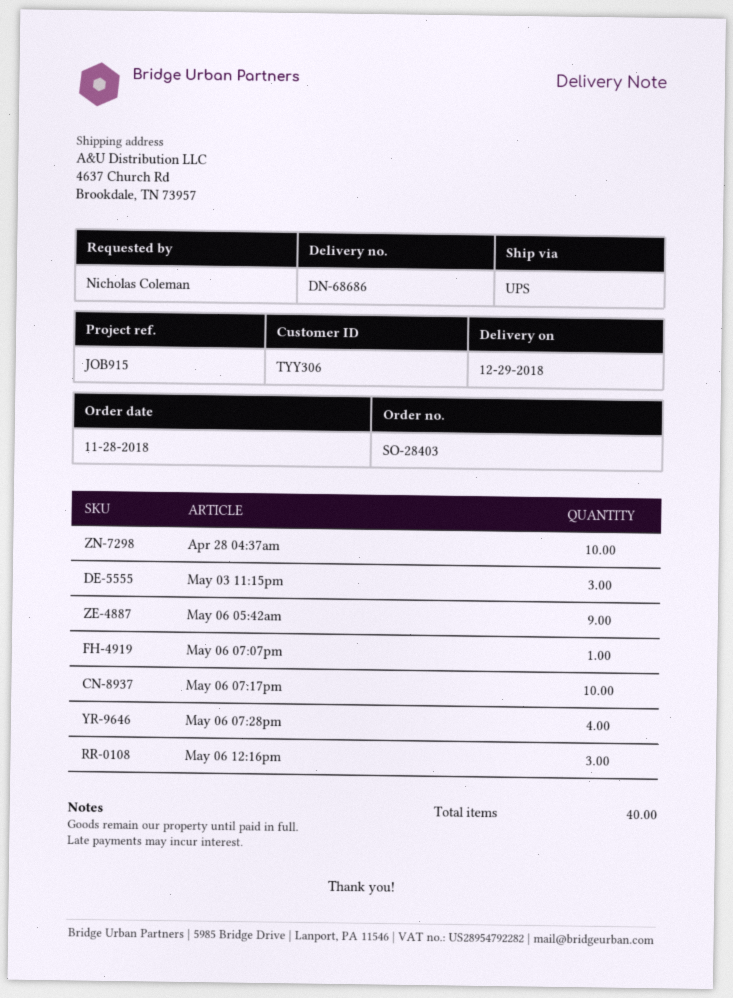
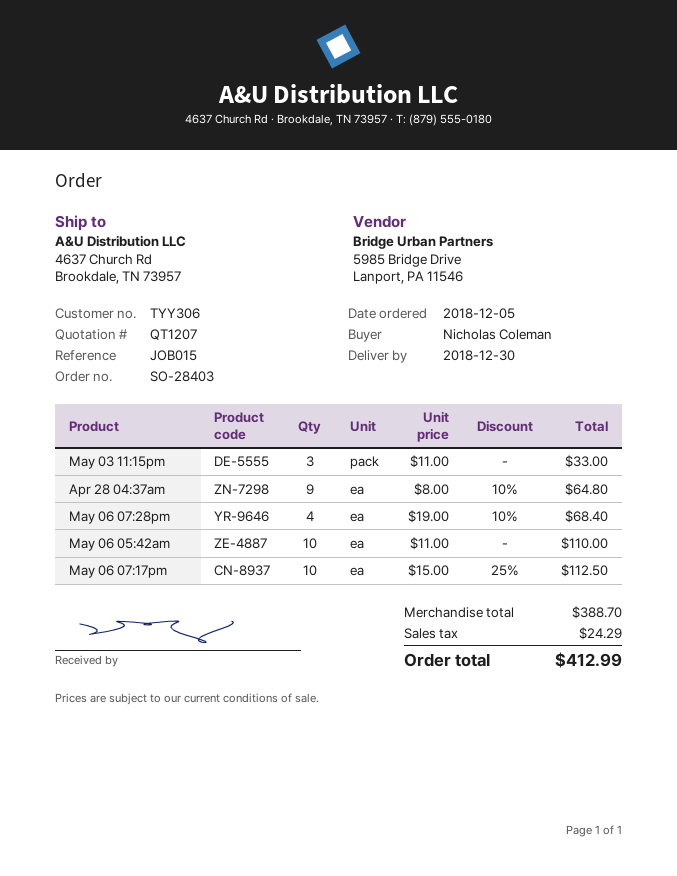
order date: 2018-11-28 -> 2018-12-05
delivery date: 2018-12-29 -> 2018-12-30
reference: JOB915 -> JOB015
Apr 28 04:37am: 10 -> 9
May 06 05:42am: 9 -> 10
May 06 07:07pm: 1 -> none
May 06 12:16pm: 3 -> none

